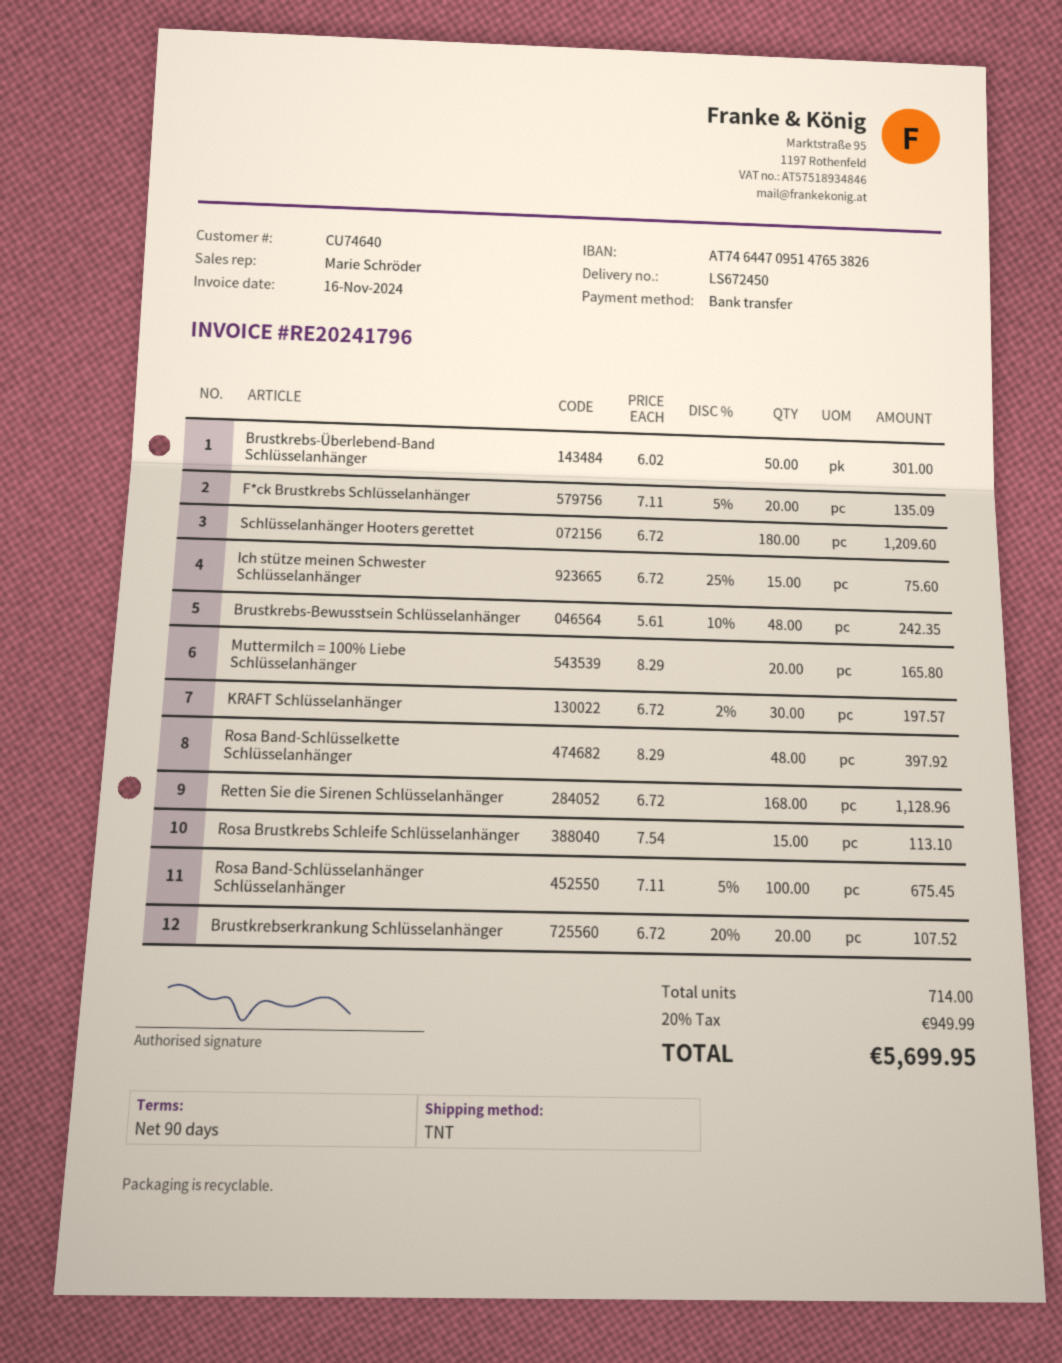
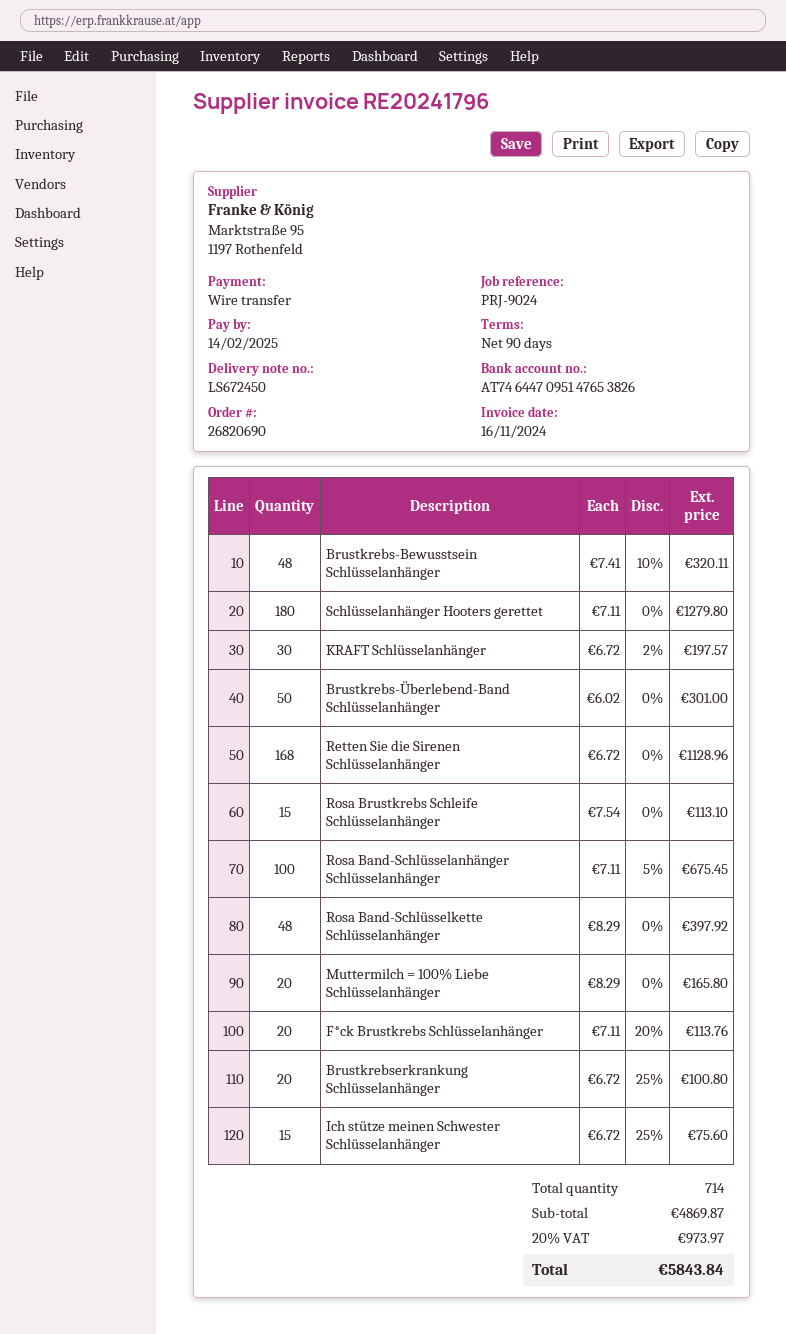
F*ck Brustkrebs Schlüsselanhänger: 20 x 7.11 - 5% = 135.09 -> 20 x 7.11 - 20% = 113.76
Schlüsselanhänger Hooters gerettet: 180 x 6.72 = 1209.60 -> 180 x 7.11 = 1279.80
Brustkrebs-Bewusstsein Schlüsselanhänger: 48 x 5.61 - 10% = 242.35 -> 48 x 7.41 - 10% = 320.11
Brustkrebserkrankung Schlüsselanhänger: 20 x 6.72 - 20% = 107.52 -> 20 x 6.72 - 25% = 100.80
tax: 20% = 949.99 -> 20% = 973.97
total: 5699.95 -> 5843.84

